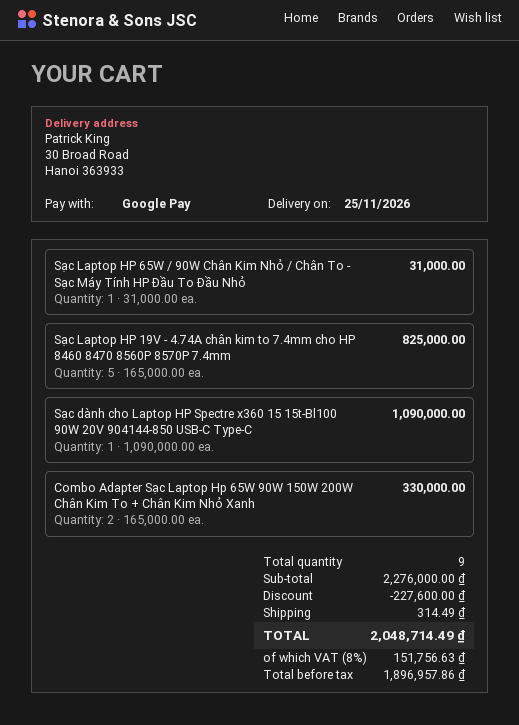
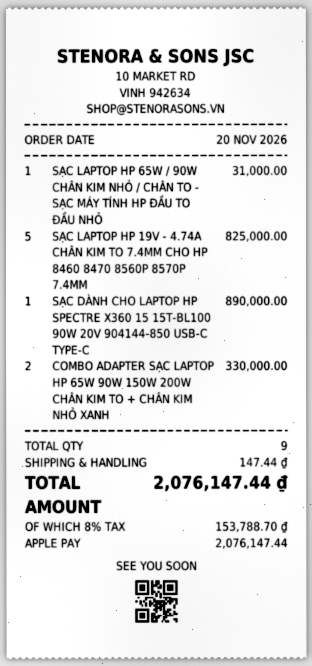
payment method: Google Pay -> Apple Pay
Sạc dành cho Laptop HP Spectre x360 15 15t-Bl100 90W 20V 904144-850 USB-C Type-C: 1 for 1090000.00 -> 1 for 890000.00
discount: 227600.00 -> none
shipping: 314.49 -> 147.44
tax: 8% = 151756.63 -> 8% = 153788.70
total: 2048714.49 -> 2076147.44

